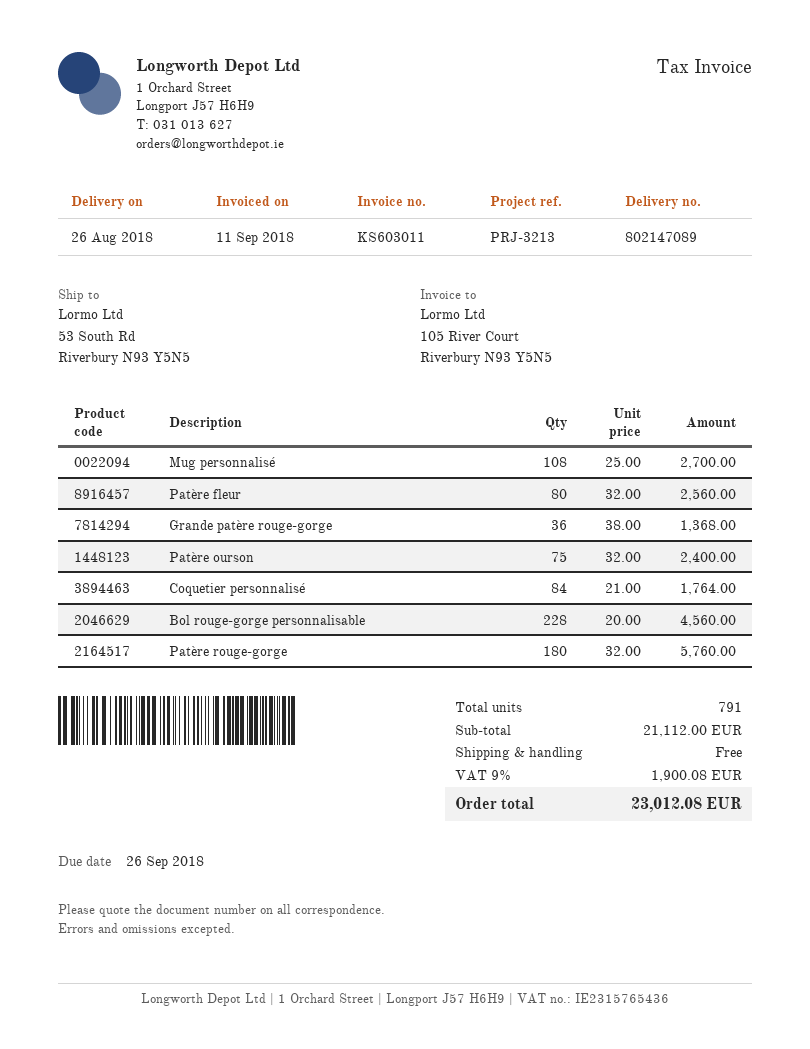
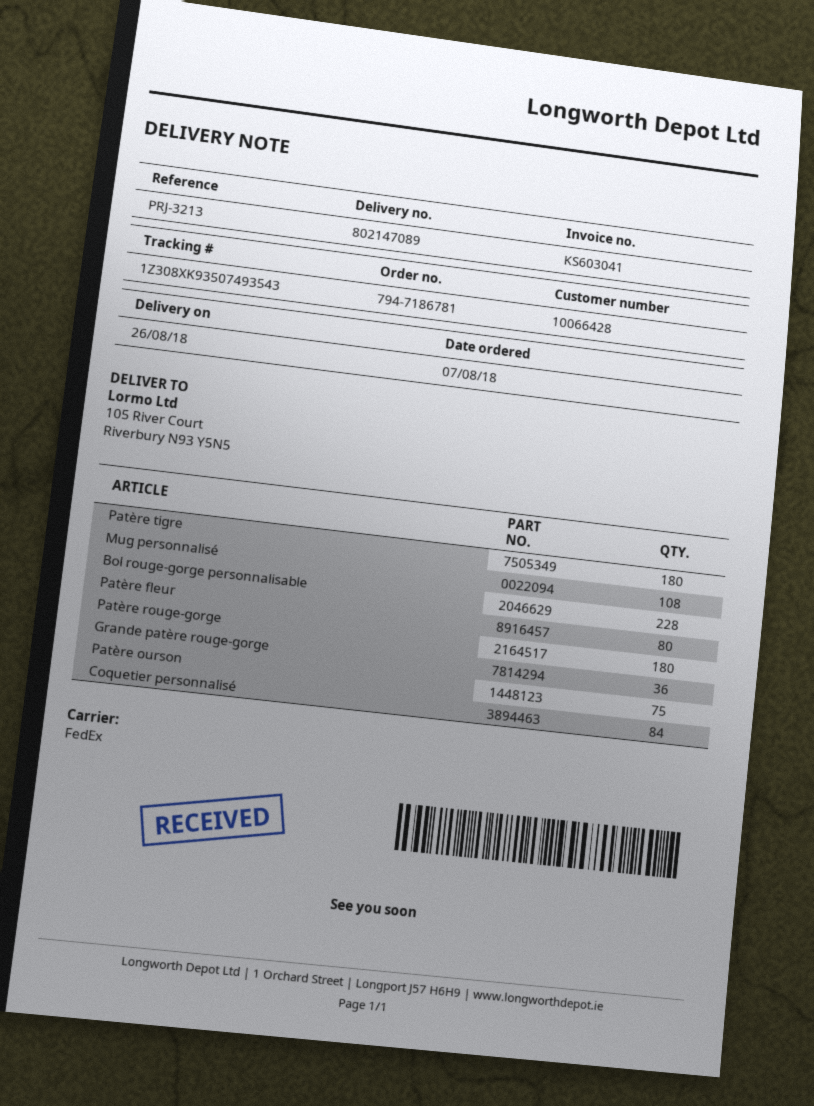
invoice number: KS603011 -> KS603041
ship to: 53 South Rd, Riverbury N93 Y5N5 -> 105 River Court, Riverbury N93 Y5N5
Patère tigre: none -> 180

